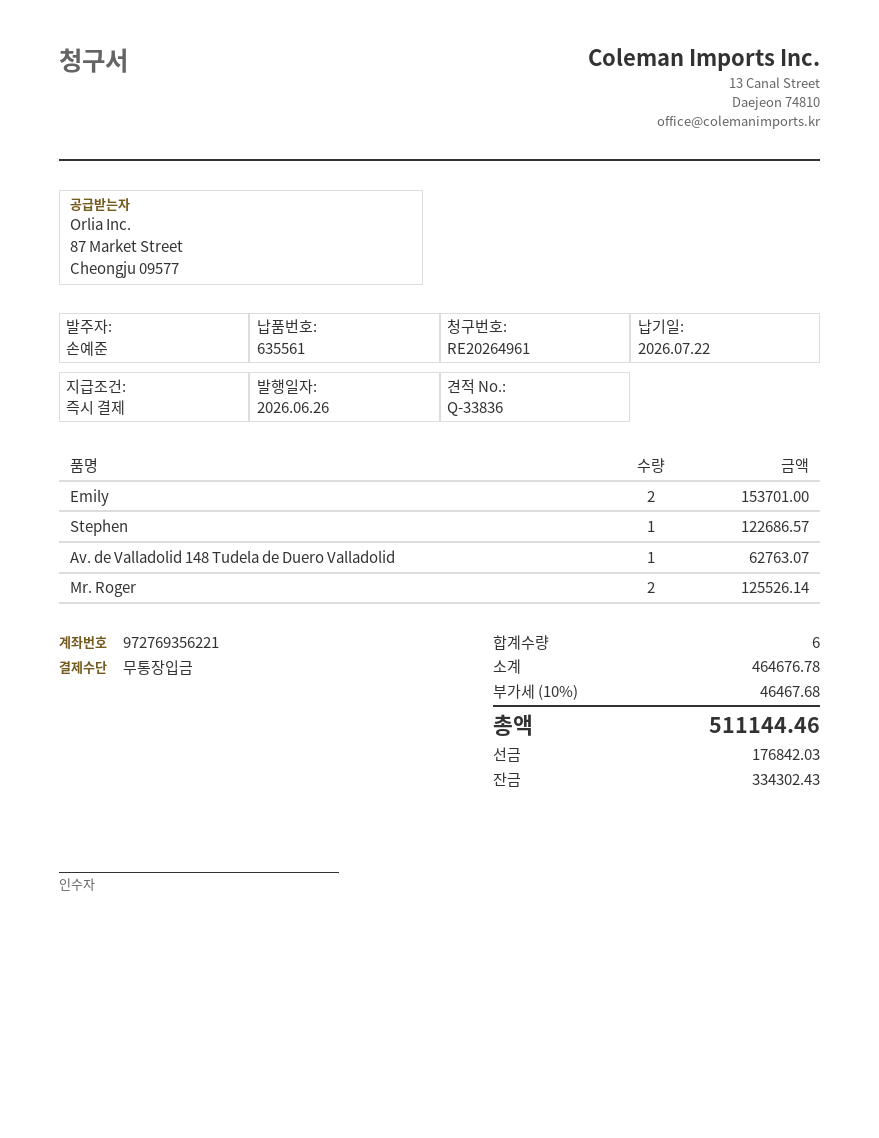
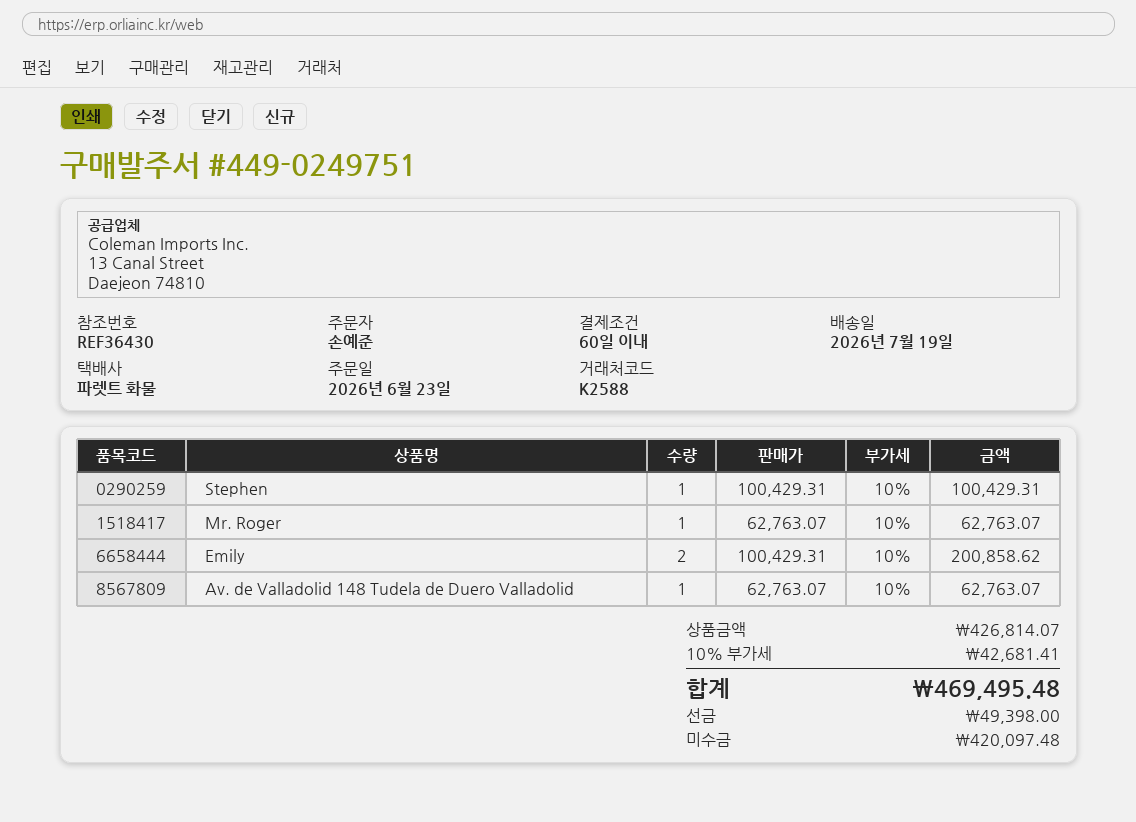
delivery date: 2026-07-22 -> 2026-07-19
payment terms: on receipt -> 60 days
Emily: 2 for 153701.00 -> 2 for 200858.62
Stephen: 1 for 122686.57 -> 1 for 100429.31
Mr. Roger: 2 for 125526.14 -> 1 for 62763.07
subtotal: 464676.78 -> 426814.07
tax: 10% = 46467.68 -> 10% = 42681.41
total: 511144.46 -> 469495.48
deposit: 176842.03 -> 49398.00
balance: 334302.43 -> 420097.48

